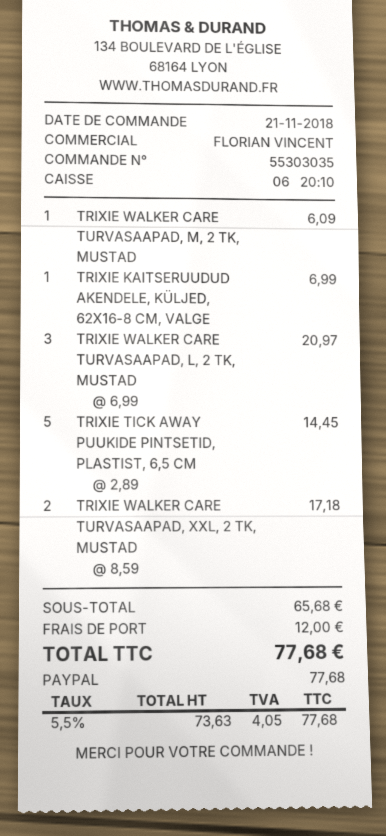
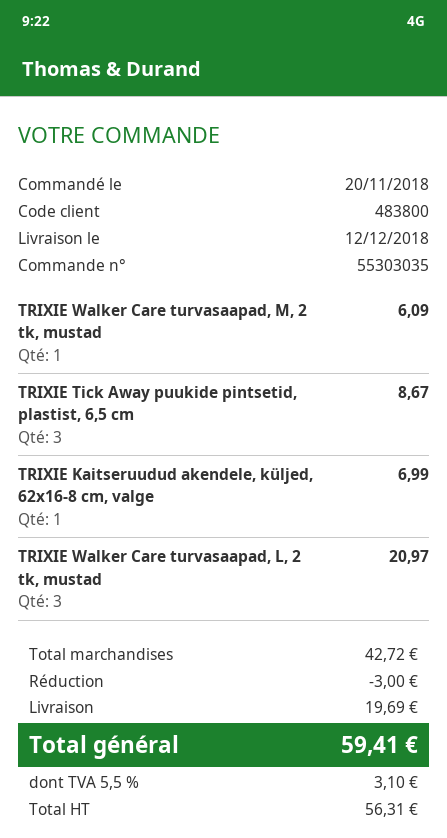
order date: 2018-11-21 -> 2018-11-20
TRIXIE TICK AWAY PUUKIDE PINTSETID, PLASTIST, 6,5 CM: 5 for 14.45 -> 3 for 8.67
TRIXIE WALKER CARE TURVASAAPAD, XXL, 2 TK, MUSTAD: 2 for 17.18 -> none
subtotal: 65.68 -> 42.72
discount: none -> 3.00
shipping: 12.00 -> 19.69
net: 73.63 -> 56.31
tax: 5.5% = 4.05 -> 5.5% = 3.10
total: 77.68 -> 59.41

